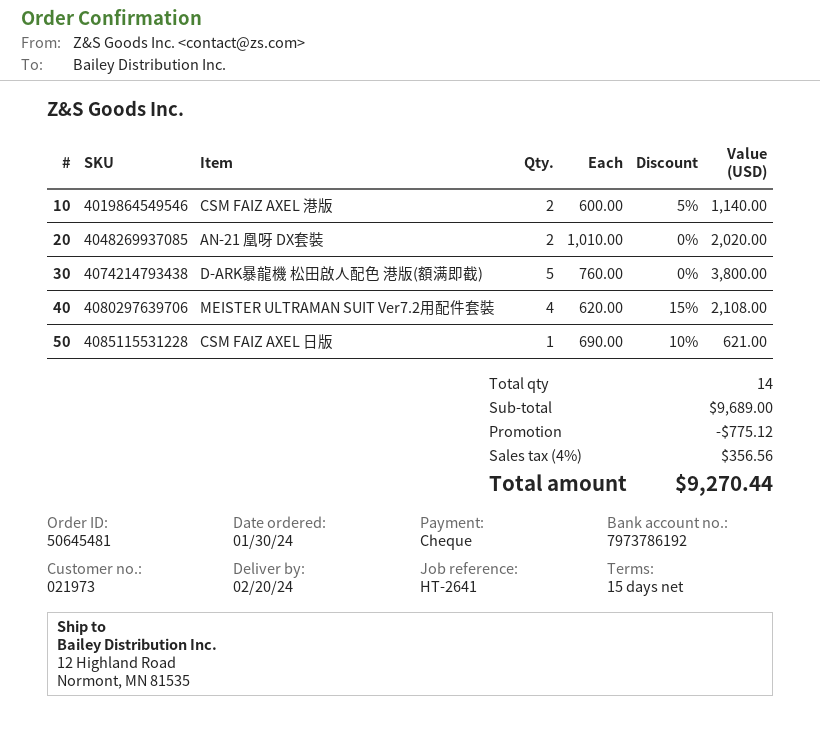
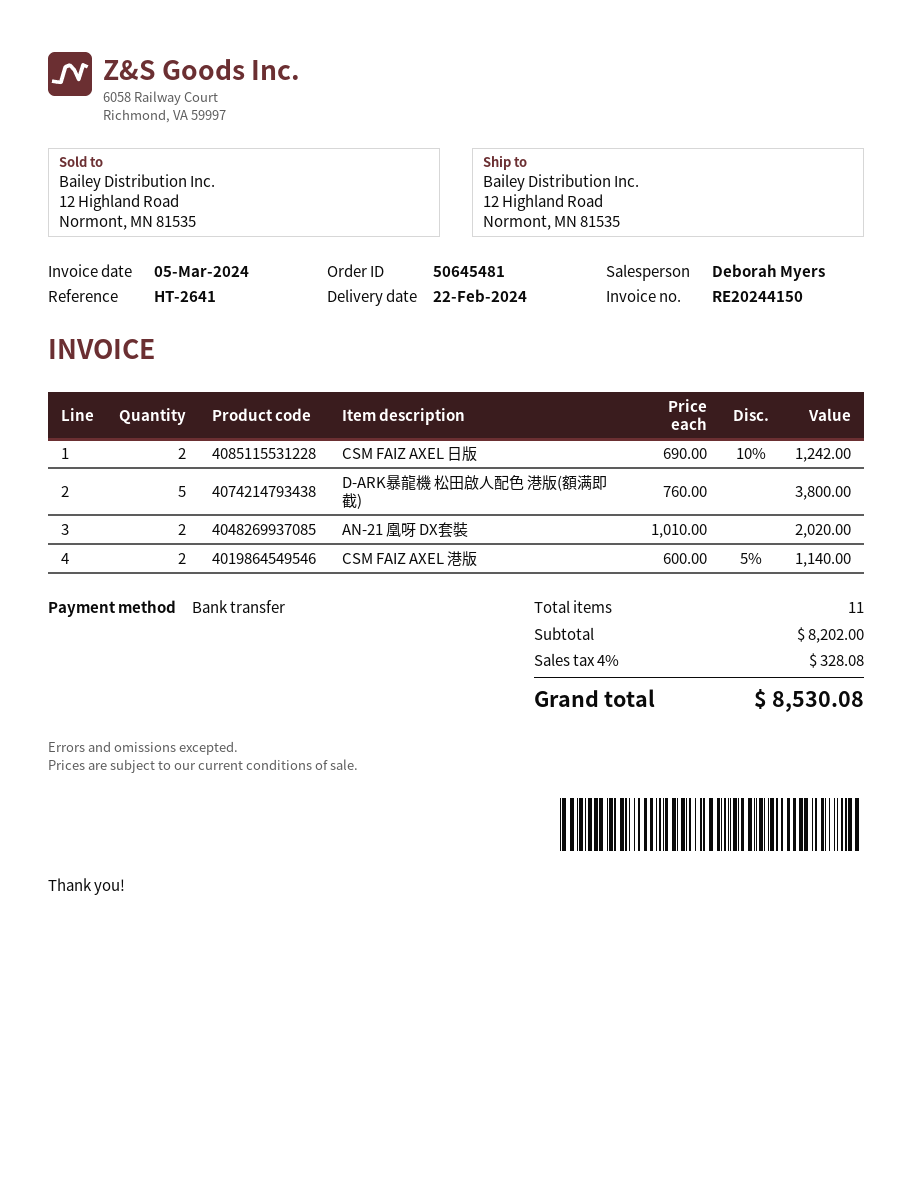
delivery date: 2024-02-20 -> 2024-02-22
payment method: cheque -> bank transfer
MEISTER ULTRAMAN SUIT Ver7.2用配件套裝: 4 x 620.00 - 15% = 2108.00 -> none
CSM FAIZ AXEL 日版: 1 x 690.00 - 10% = 621.00 -> 2 x 690.00 - 10% = 1242.00
total quantity: 14 -> 11
subtotal: 9689.00 -> 8202.00
discount: 775.12 -> none
tax: 4% = 356.56 -> 4% = 328.08
total: 9270.44 -> 8530.08

